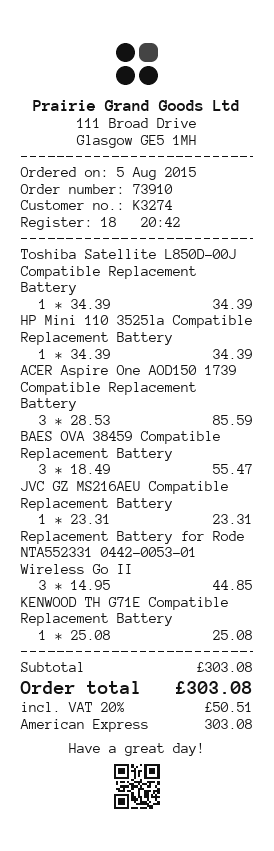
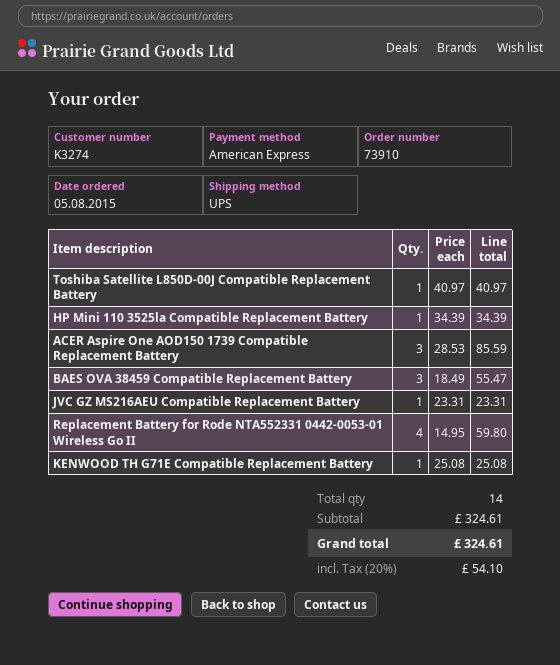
Toshiba Satellite L850D-00J Compatible Replacement Battery: 1 x 34.39 = 34.39 -> 1 x 40.97 = 40.97
Replacement Battery for Rode NTA552331 0442-0053-01 Wireless Go II: 3 x 14.95 = 44.85 -> 4 x 14.95 = 59.80
subtotal: 303.08 -> 324.61
tax: 20% = 50.51 -> 20% = 54.10
total: 303.08 -> 324.61

